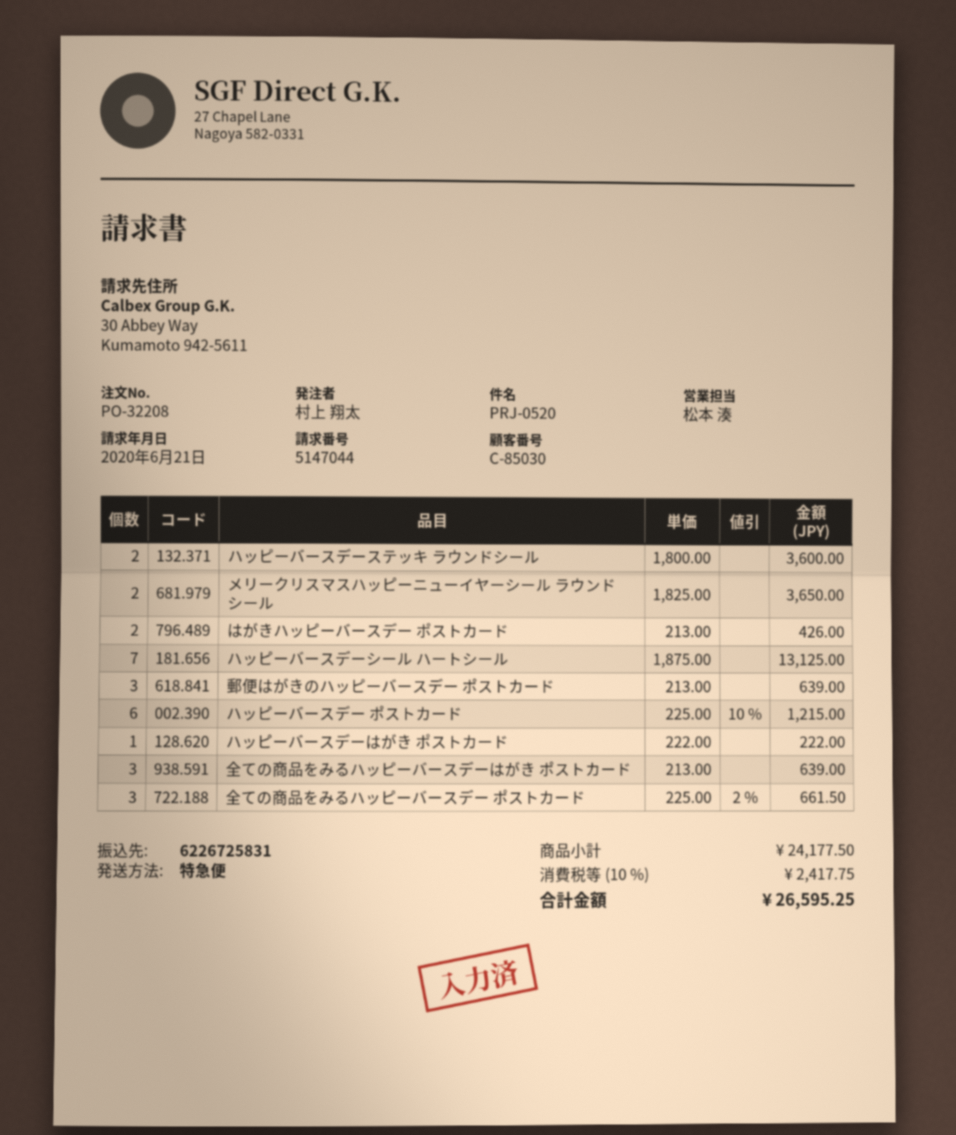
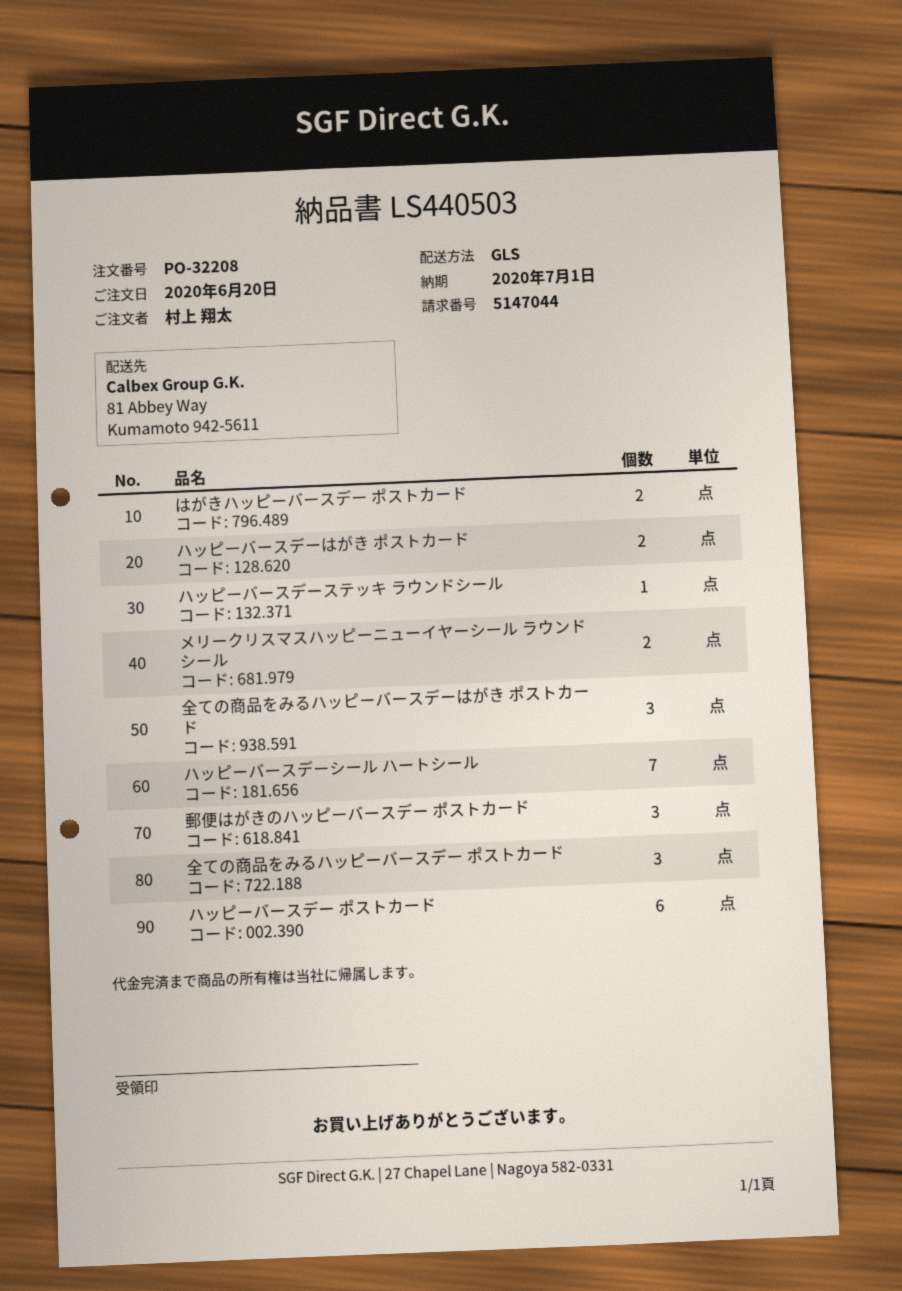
shipping method: express -> GLS
ハッピーバースデーステッキ ラウンドシール: 2 -> 1
ハッピーバースデーはがき ポストカード: 1 -> 2

